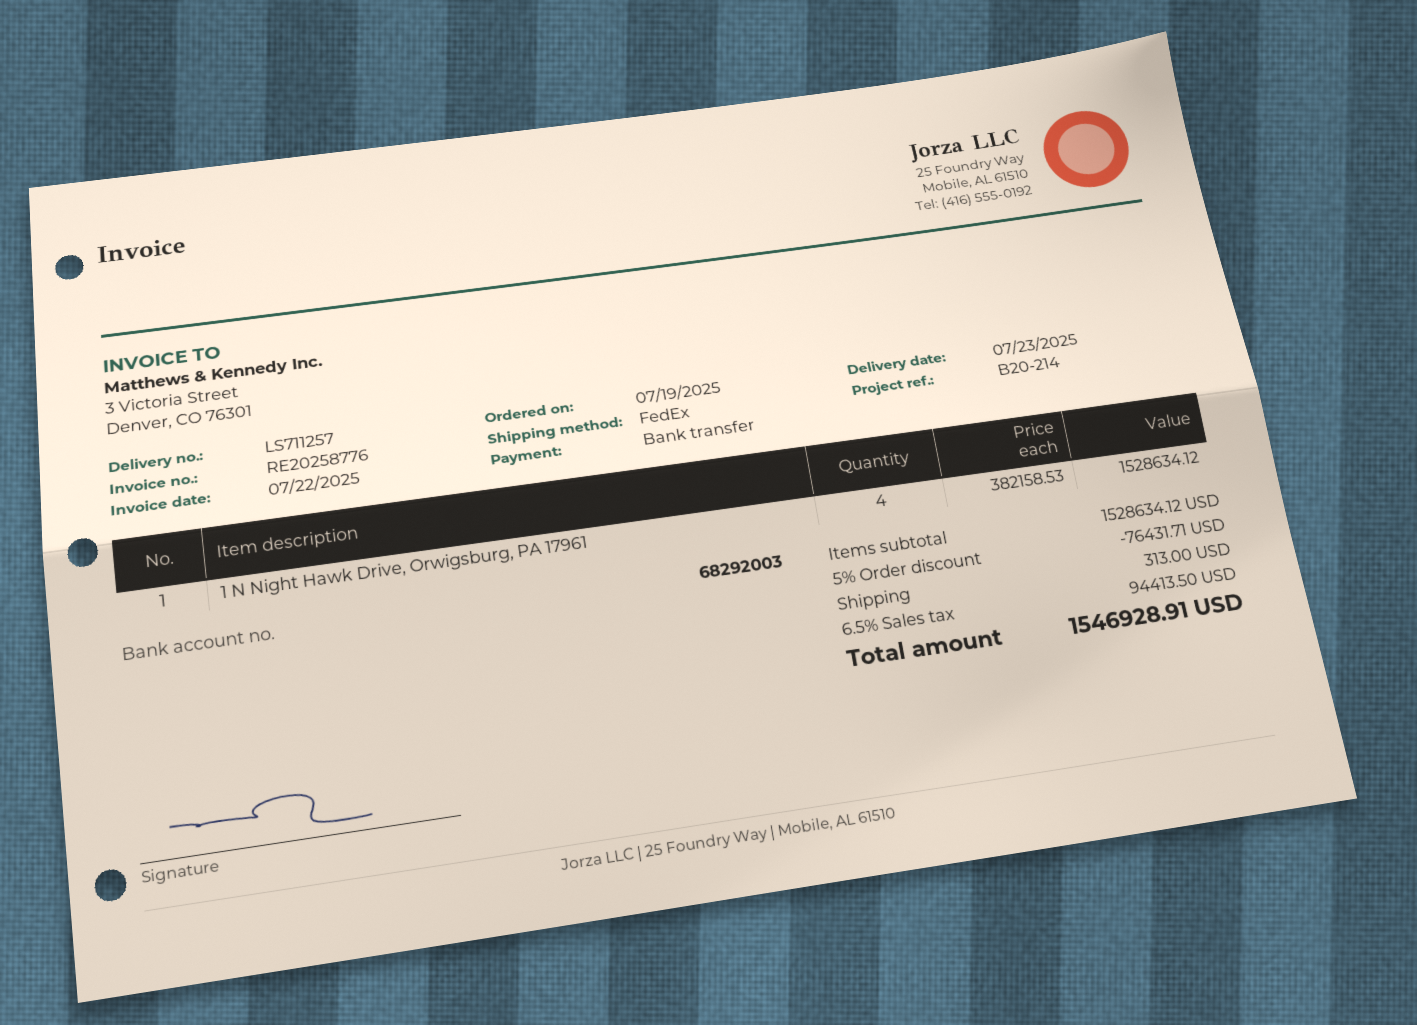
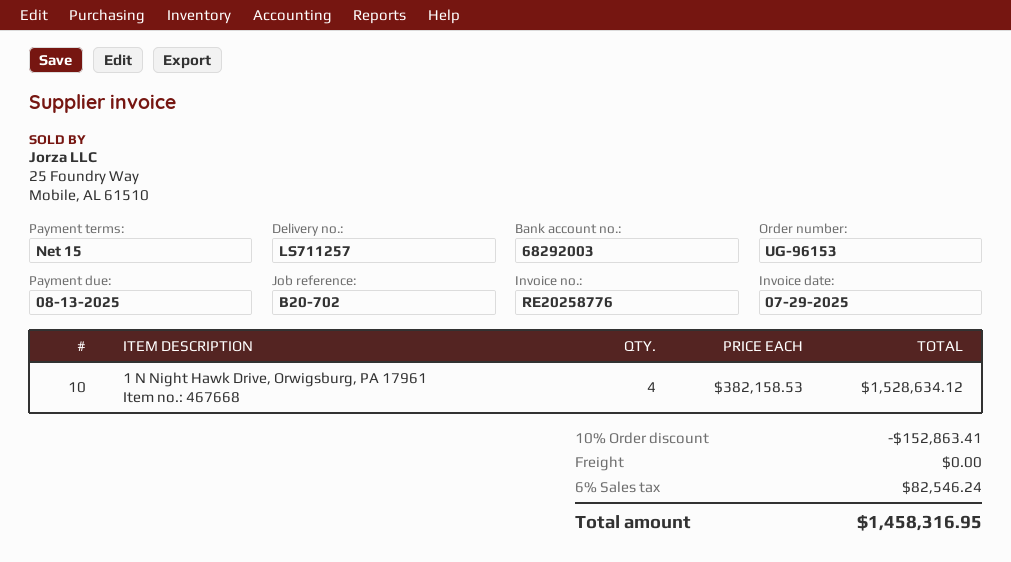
invoice date: 2025-07-22 -> 2025-07-29
reference: B20-214 -> B20-702
discount: 5% = 76431.71 -> 10% = 152863.41
shipping: 313.00 -> 0.00
tax: 6.5% = 94413.50 -> 6% = 82546.24
total: 1546928.91 -> 1458316.95

